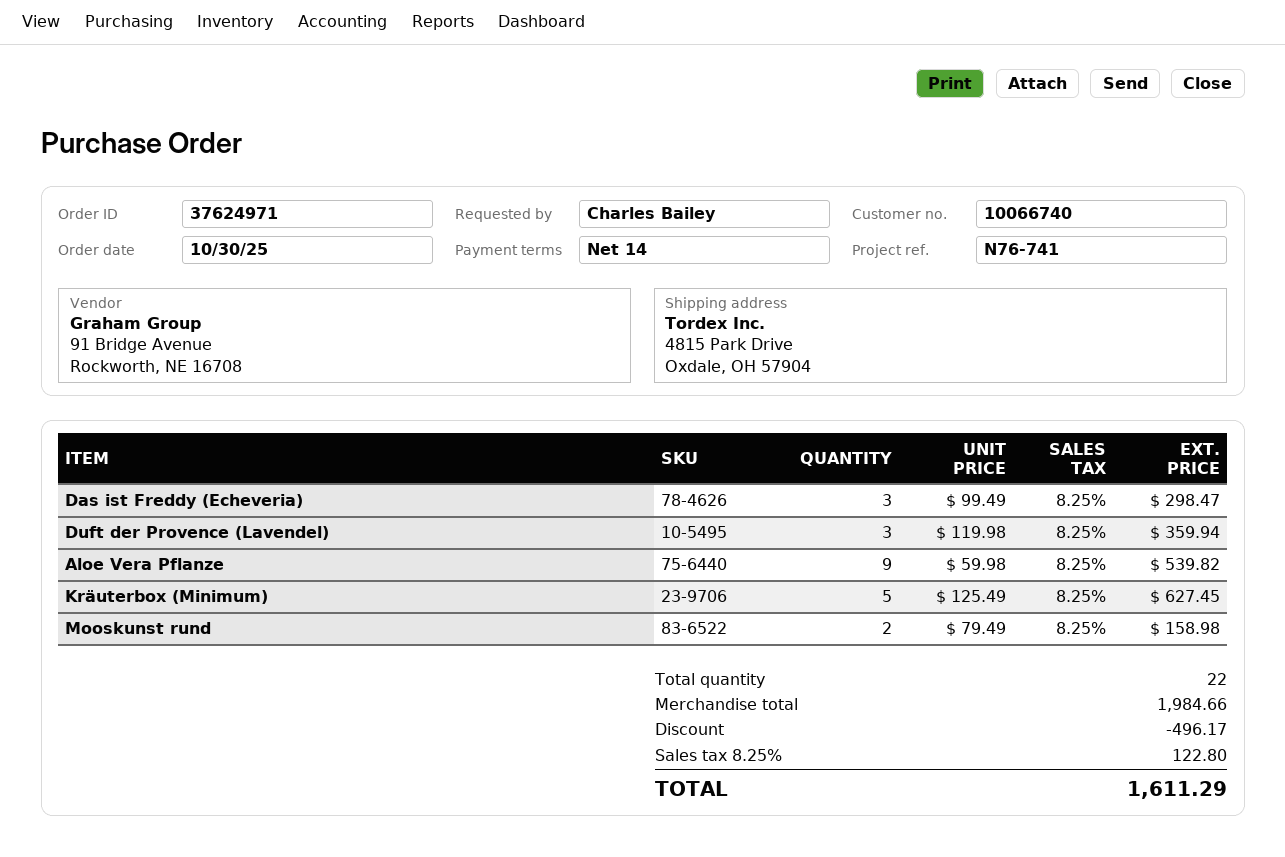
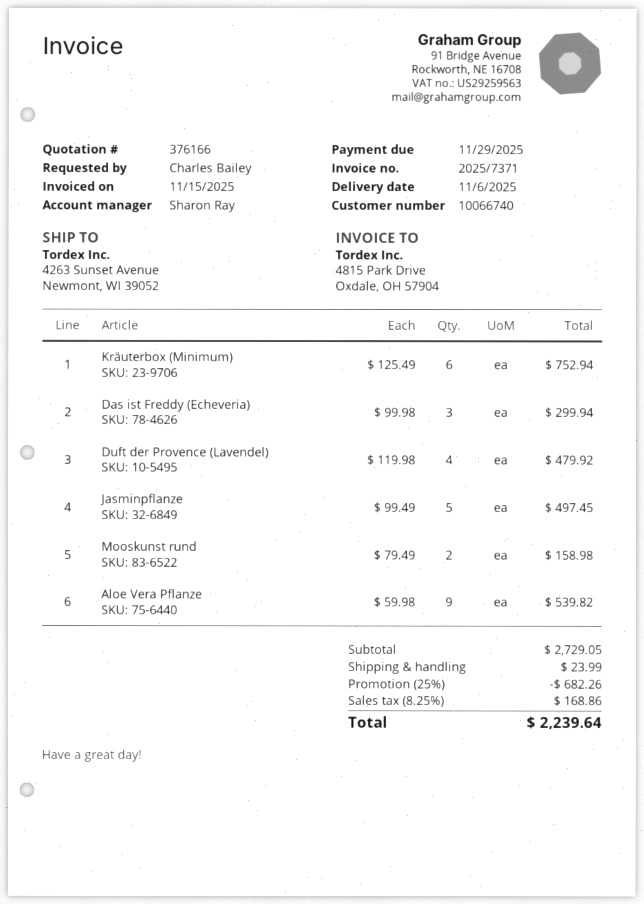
ship to: 4815 Park Drive, Oxdale, OH 57904 -> 4263 Sunset Avenue, Newmont, WI 39052
Das ist Freddy (Echeveria): 3 x 99.49 = 298.47 -> 3 x 99.98 = 299.94
Duft der Provence (Lavendel): 3 x 119.98 = 359.94 -> 4 x 119.98 = 479.92
Kräuterbox (Minimum): 5 x 125.49 = 627.45 -> 6 x 125.49 = 752.94
Jasminpflanze: none -> 5 x 99.49 = 497.45
subtotal: 1984.66 -> 2729.05
discount: 496.17 -> 682.26
shipping: none -> 23.99
tax: 8.25% = 122.80 -> 8.25% = 168.86
total: 1611.29 -> 2239.64

